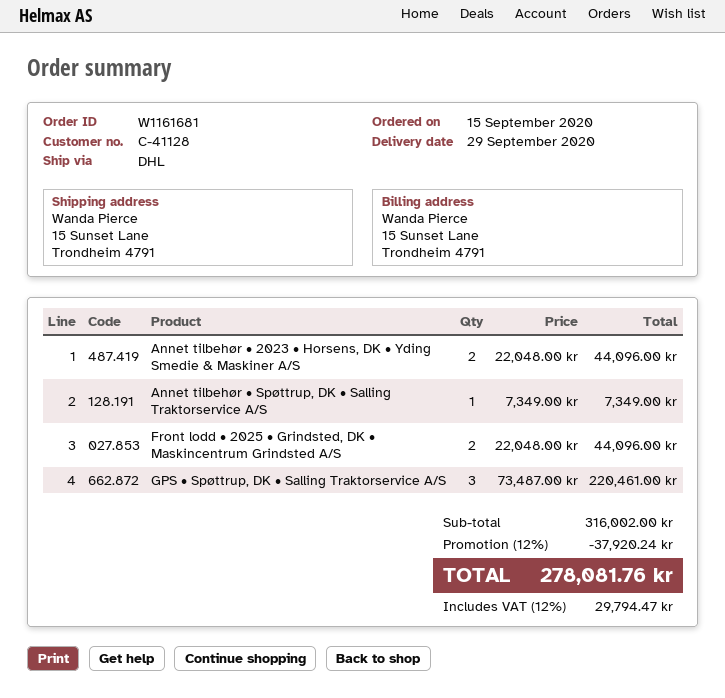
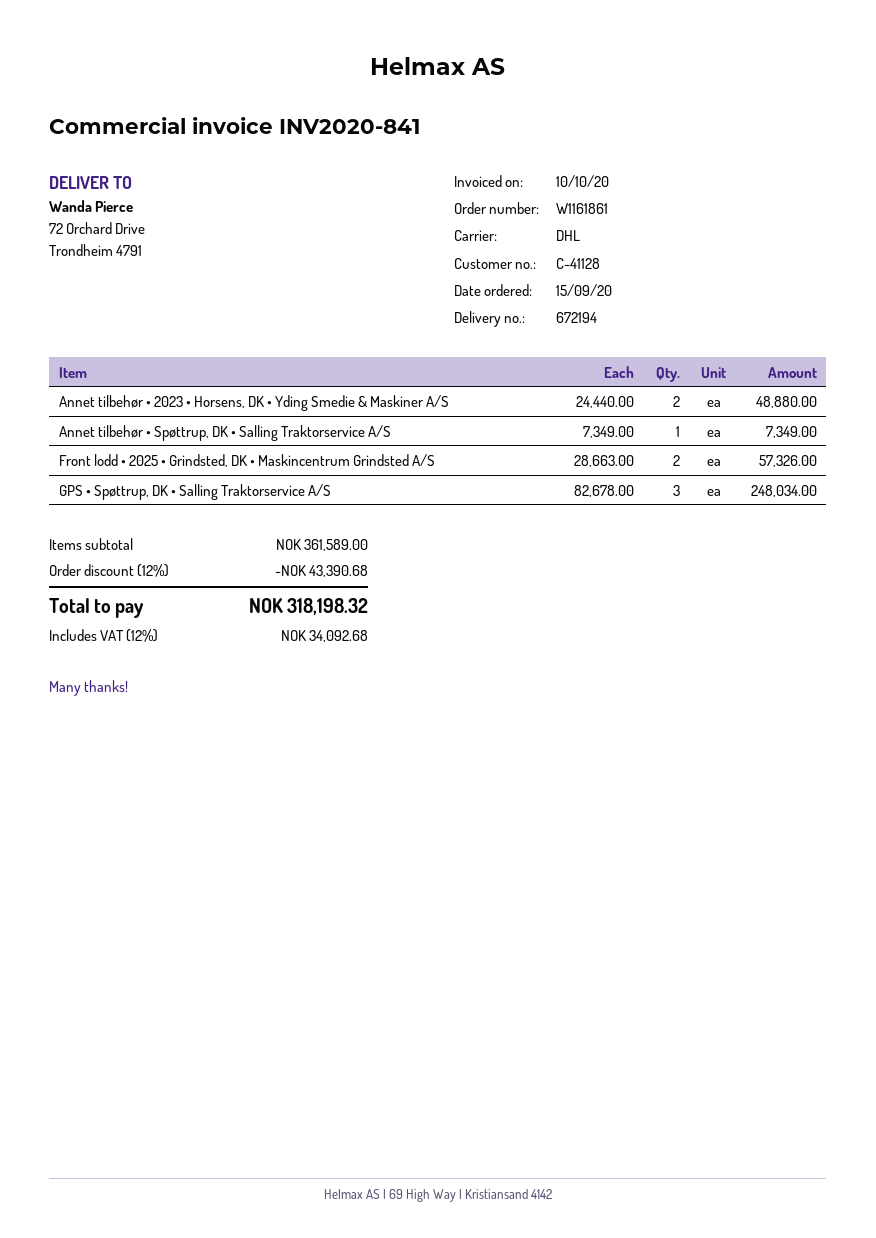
order number: W1161681 -> W1161861
ship to: 15 Sunset Lane, Trondheim 4791 -> 72 Orchard Drive, Trondheim 4791
Annet tilbehør • 2023 • Horsens, DK • Yding Smedie & Maskiner A/S: 2 x 22048.00 = 44096.00 -> 2 x 24440.00 = 48880.00
Front lodd • 2025 • Grindsted, DK • Maskincentrum Grindsted A/S: 2 x 22048.00 = 44096.00 -> 2 x 28663.00 = 57326.00
GPS • Spøttrup, DK • Salling Traktorservice A/S: 3 x 73487.00 = 220461.00 -> 3 x 82678.00 = 248034.00
subtotal: 316002.00 -> 361589.00
discount: 12% = 37920.24 -> 12% = 43390.68
tax: 12% = 29794.47 -> 12% = 34092.68
total: 278081.76 -> 318198.32

